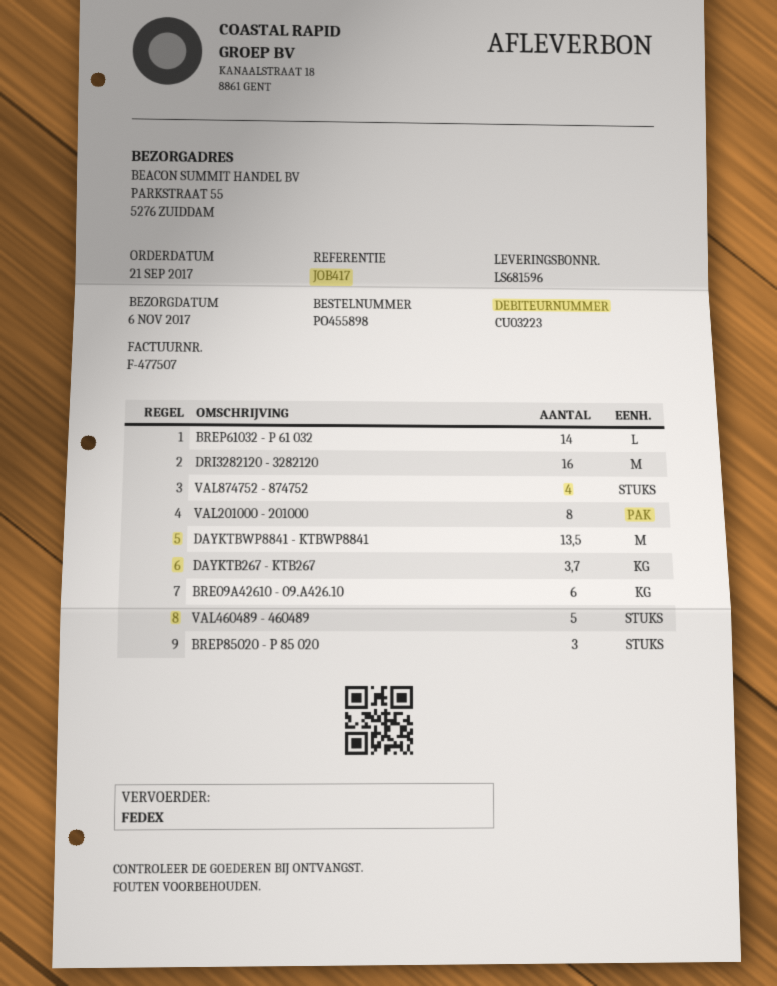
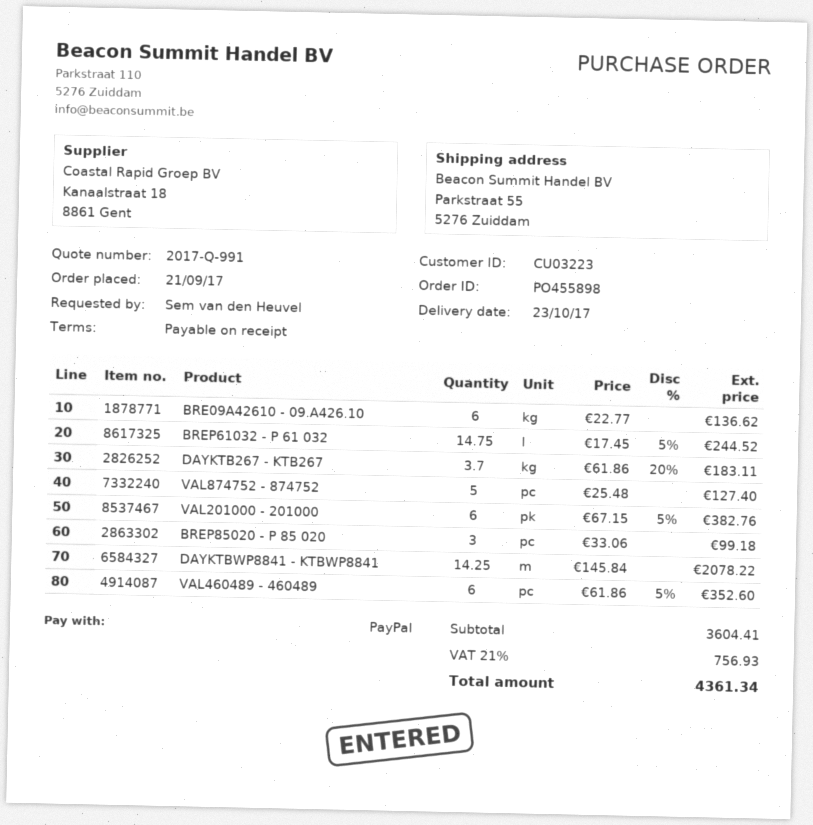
delivery date: 2017-11-06 -> 2017-10-23
BREP61032 - P 61 032: 14 -> 14.75
DRI3282120 - 3282120: 16 -> none
VAL874752 - 874752: 4 -> 5
VAL201000 - 201000: 8 -> 6
DAYKTBWP8841 - KTBWP8841: 13.5 -> 14.25
VAL460489 - 460489: 5 -> 6

